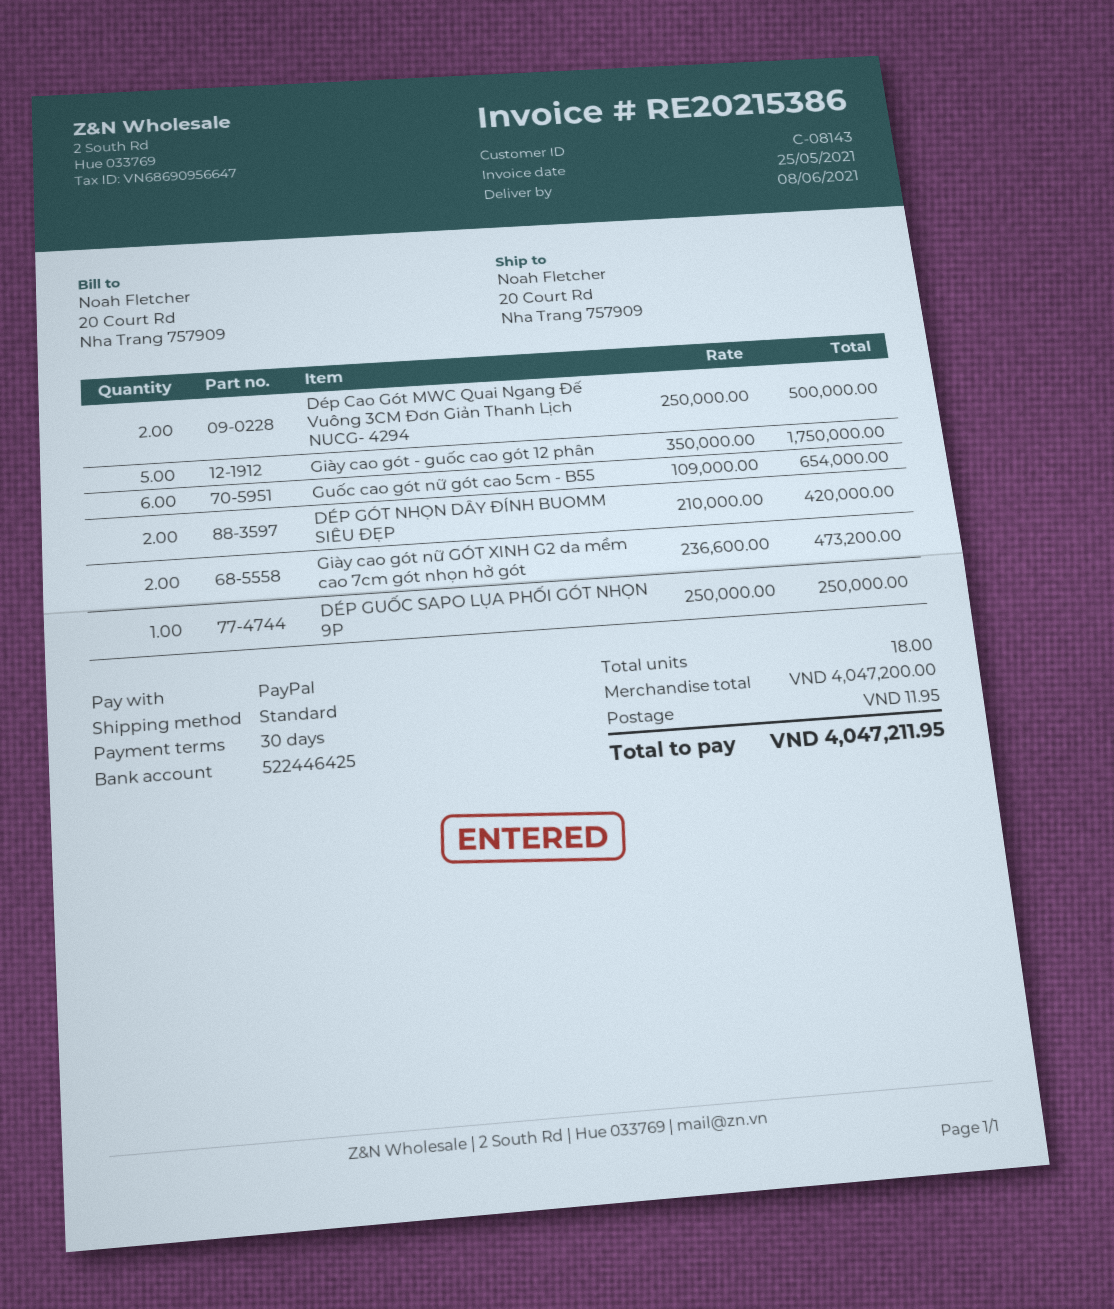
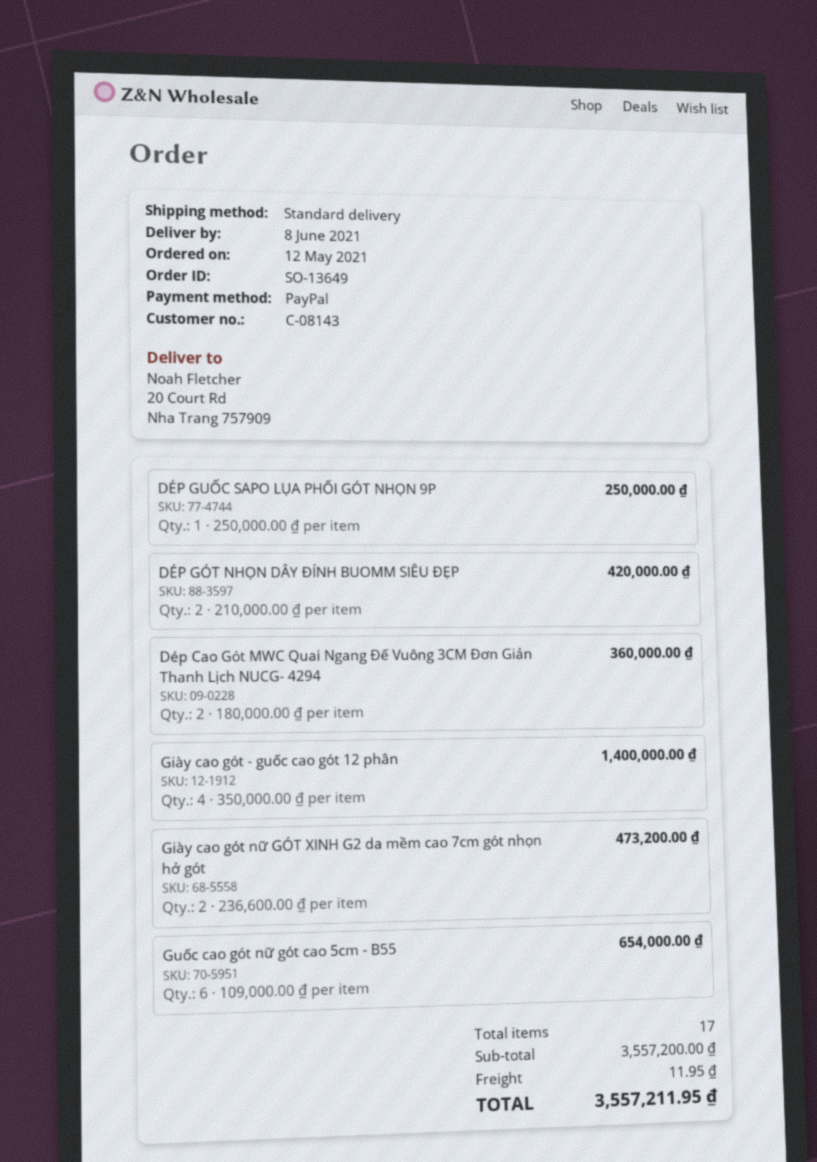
Dép Cao Gót MWC Quai Ngang Đế Vuông 3CM Đơn Giản Thanh Lịch NUCG- 4294: 2 x 250000.00 = 500000.00 -> 2 x 180000.00 = 360000.00
Giày cao gót - guốc cao gót 12 phân: 5 x 350000.00 = 1750000.00 -> 4 x 350000.00 = 1400000.00
total quantity: 18 -> 17
subtotal: 4047200.00 -> 3557200.00
total: 4047211.95 -> 3557211.95

